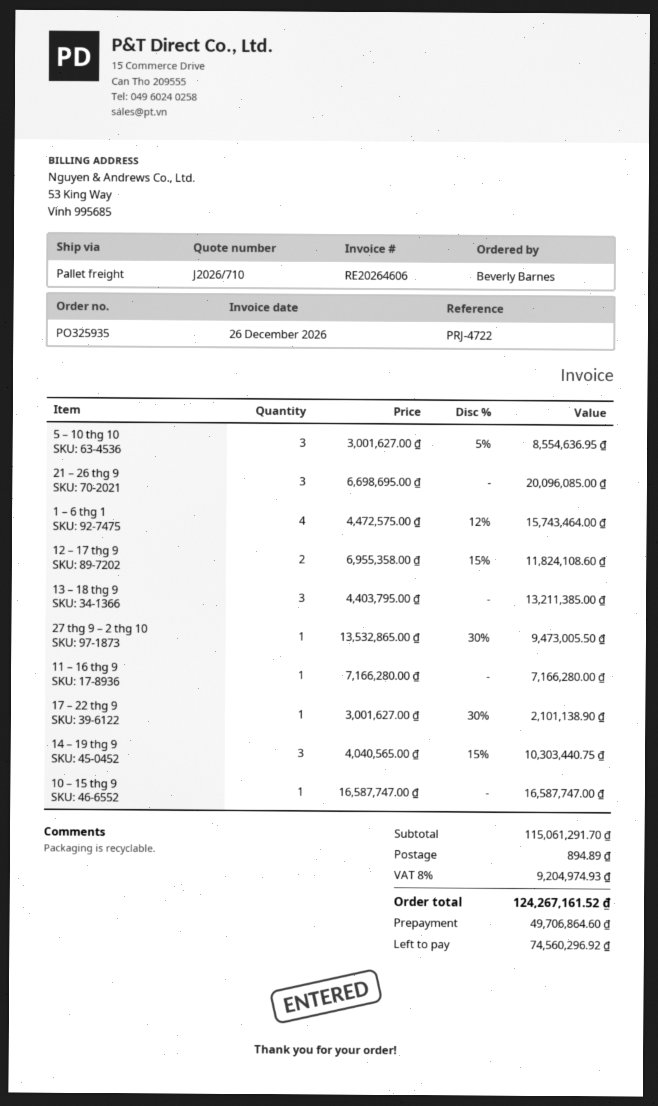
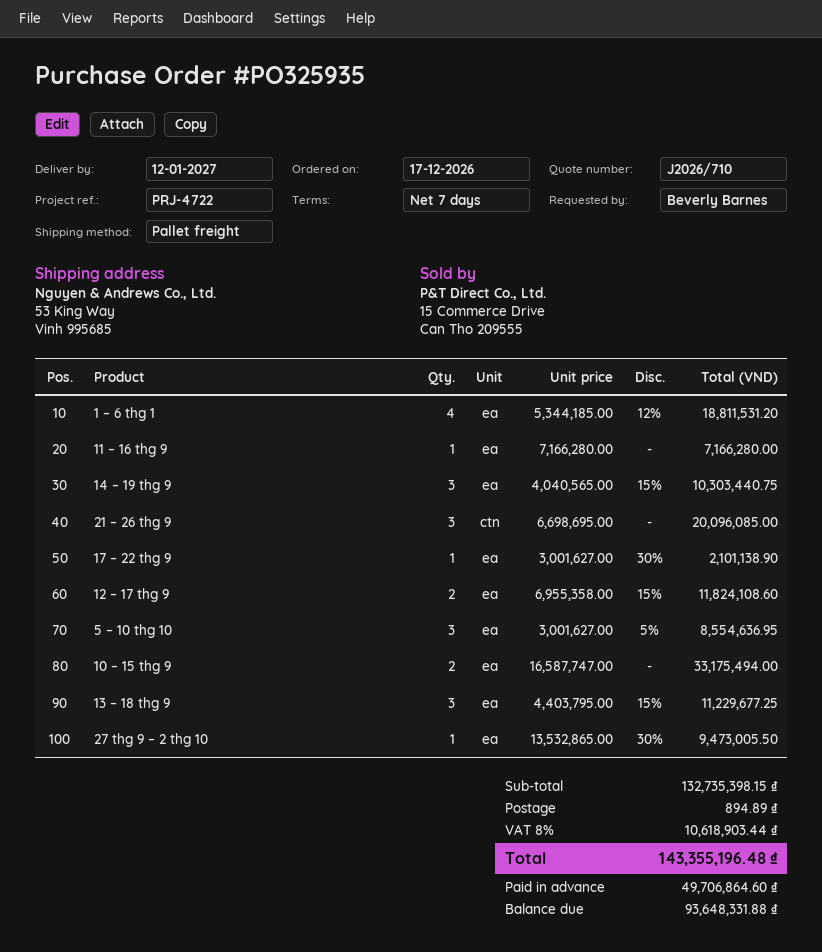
1 – 6 thg 1: 4 x 4472575.00 - 12% = 15743464.00 -> 4 x 5344185.00 - 12% = 18811531.20
13 – 18 thg 9: 3 x 4403795.00 = 13211385.00 -> 3 x 4403795.00 - 15% = 11229677.25
10 – 15 thg 9: 1 x 16587747.00 = 16587747.00 -> 2 x 16587747.00 = 33175494.00
subtotal: 115061291.70 -> 132735398.15
tax: 8% = 9204974.93 -> 8% = 10618903.44
total: 124267161.52 -> 143355196.48
balance: 74560296.92 -> 93648331.88

